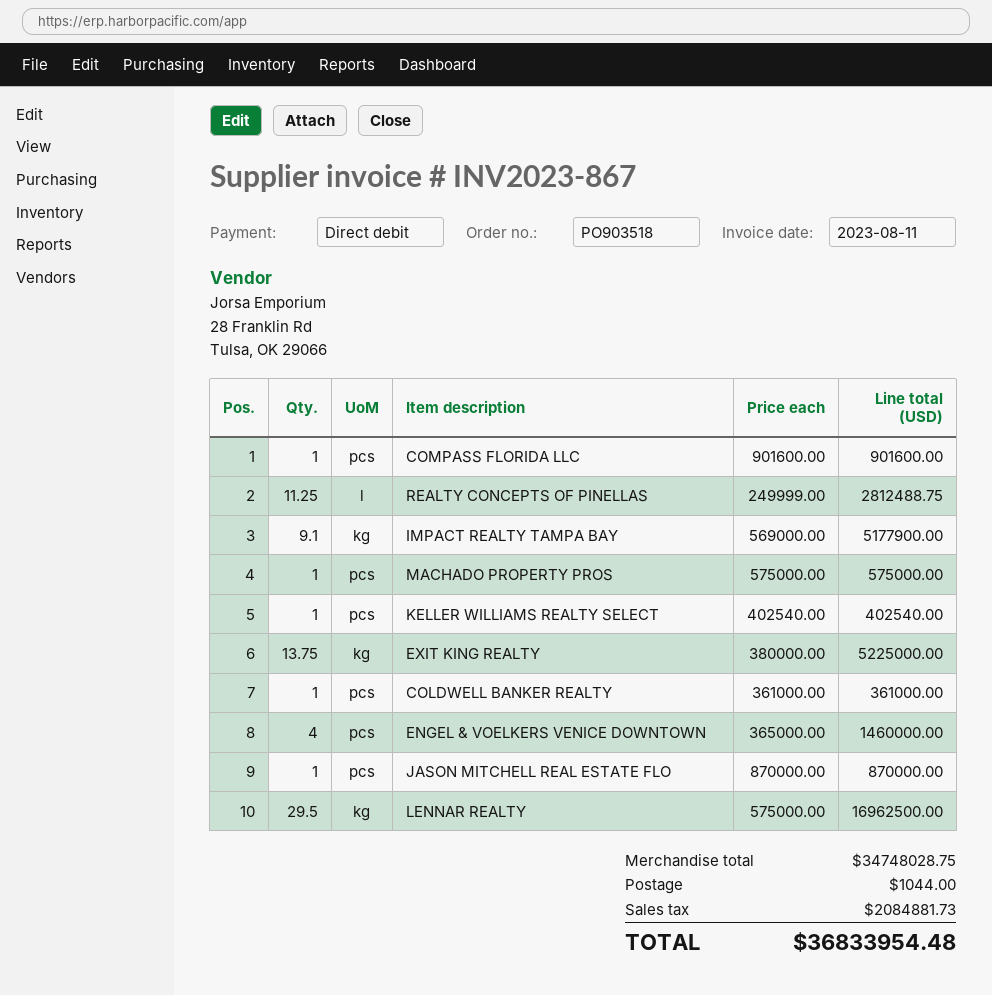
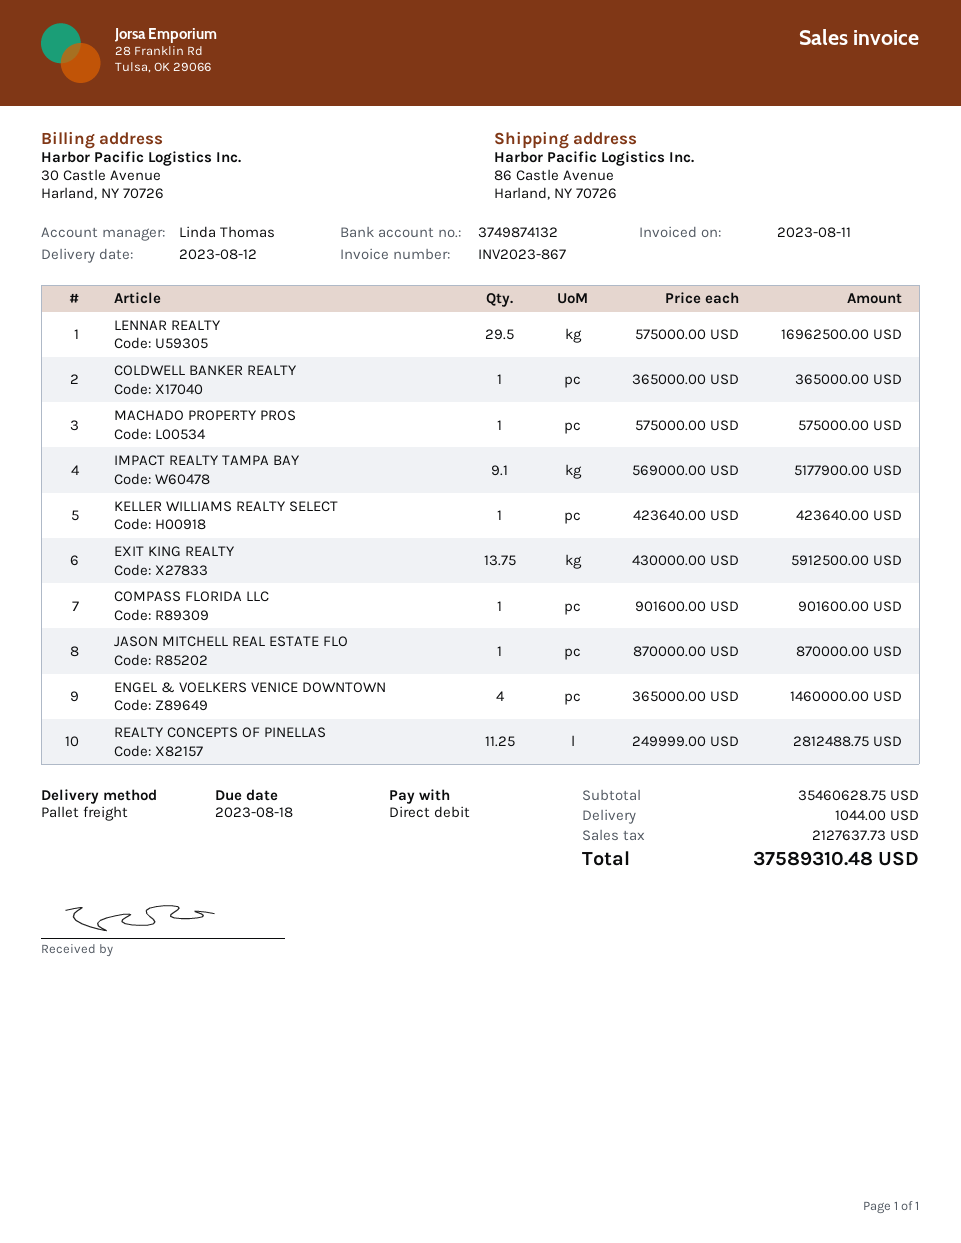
KELLER WILLIAMS REALTY SELECT: 1 x 402540.00 = 402540.00 -> 1 x 423640.00 = 423640.00
EXIT KING REALTY: 13.75 x 380000.00 = 5225000.00 -> 13.75 x 430000.00 = 5912500.00
COLDWELL BANKER REALTY: 1 x 361000.00 = 361000.00 -> 1 x 365000.00 = 365000.00
subtotal: 34748028.75 -> 35460628.75
tax: 2084881.73 -> 2127637.73
total: 36833954.48 -> 37589310.48

